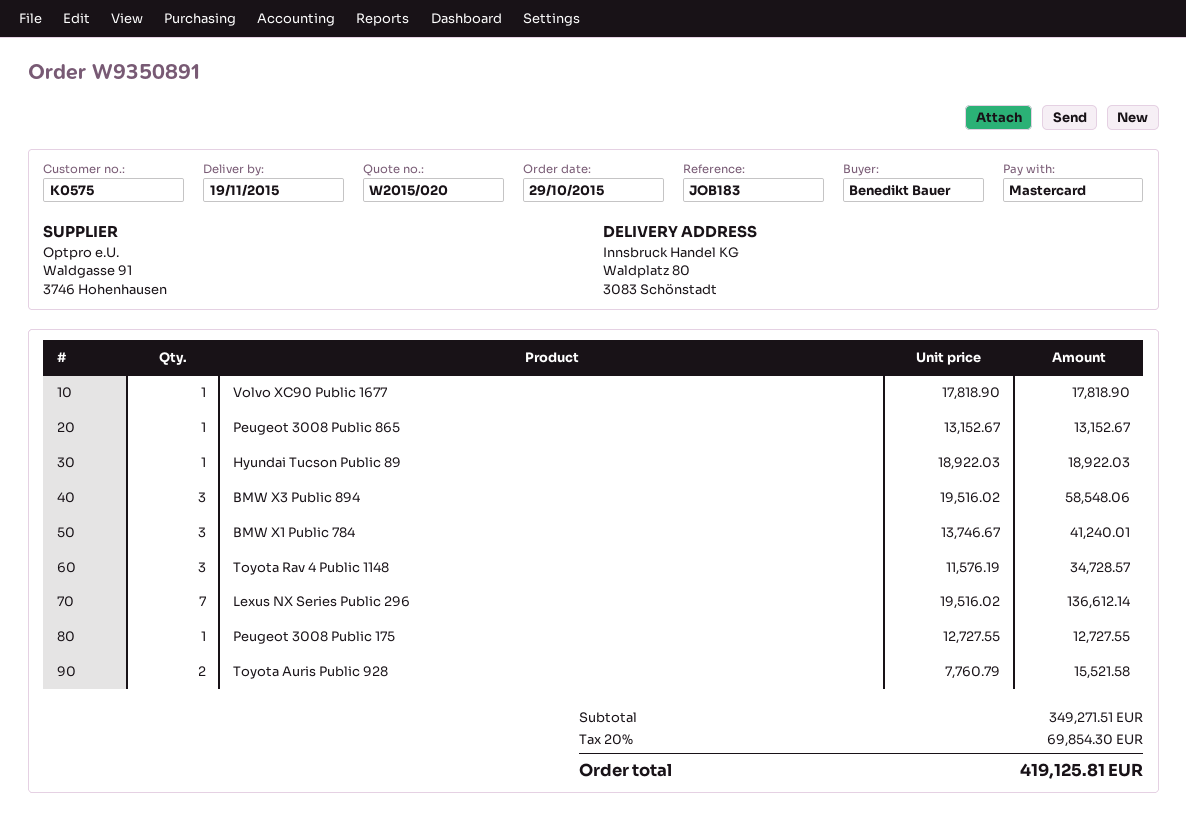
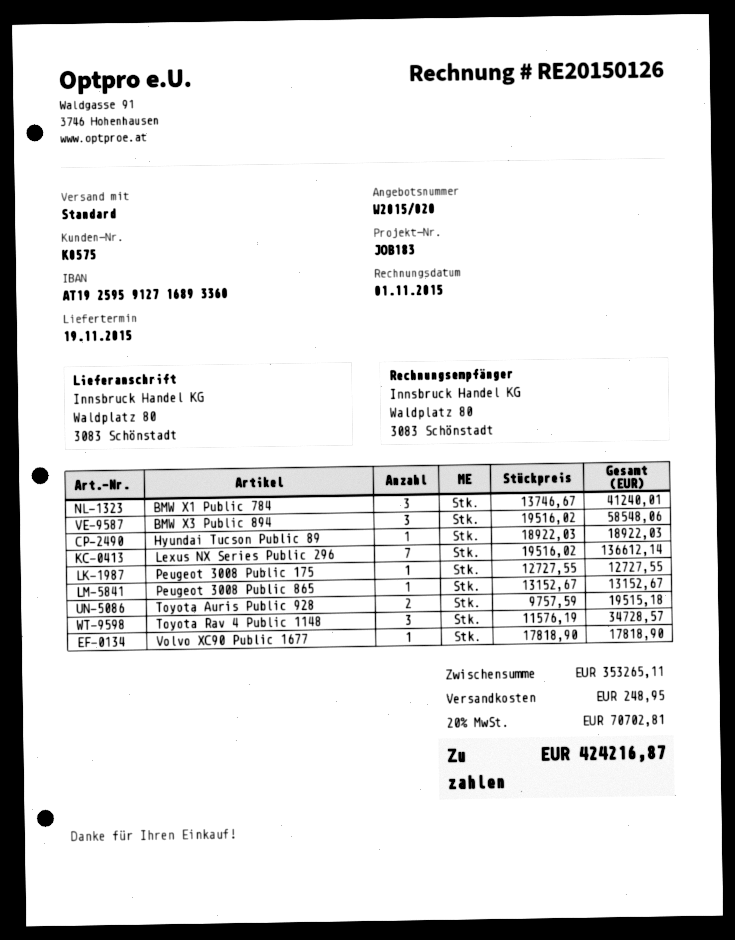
Toyota Auris Public 928: 2 x 7760.79 = 15521.58 -> 2 x 9757.59 = 19515.18
subtotal: 349271.51 -> 353265.11
shipping: none -> 248.95
tax: 20% = 69854.30 -> 20% = 70702.81
total: 419125.81 -> 424216.87

